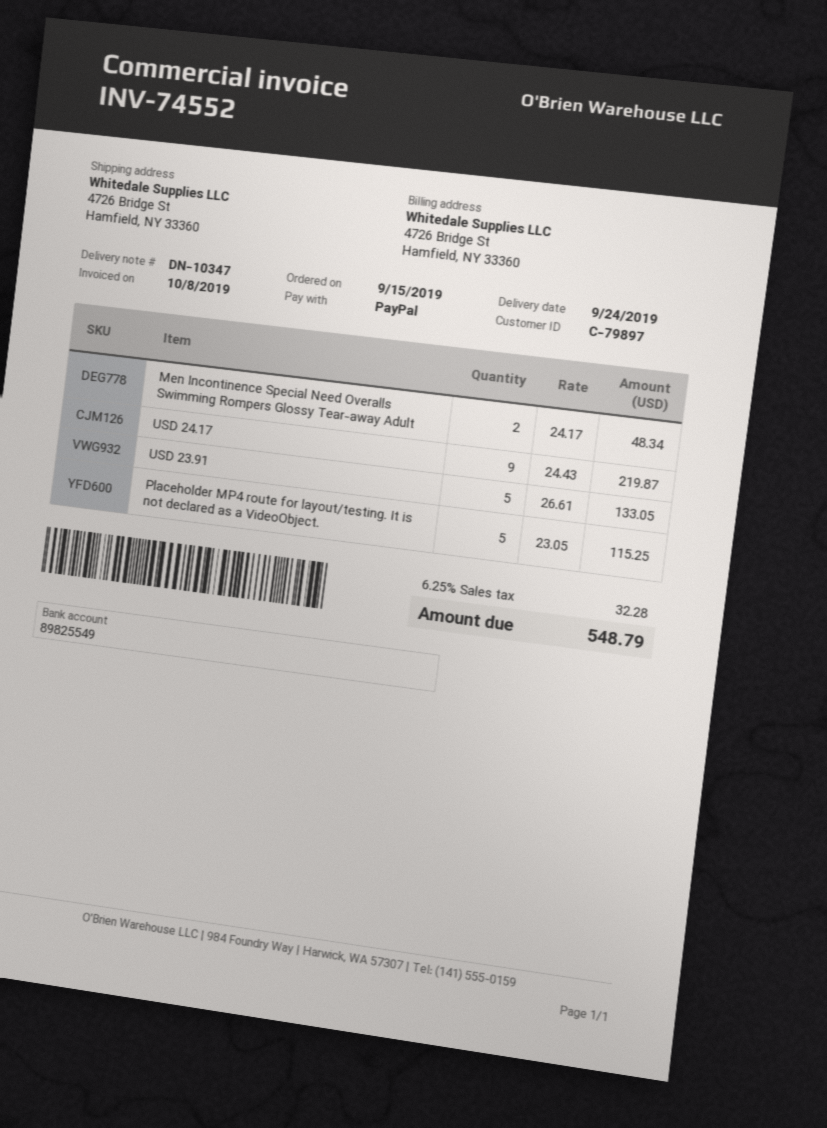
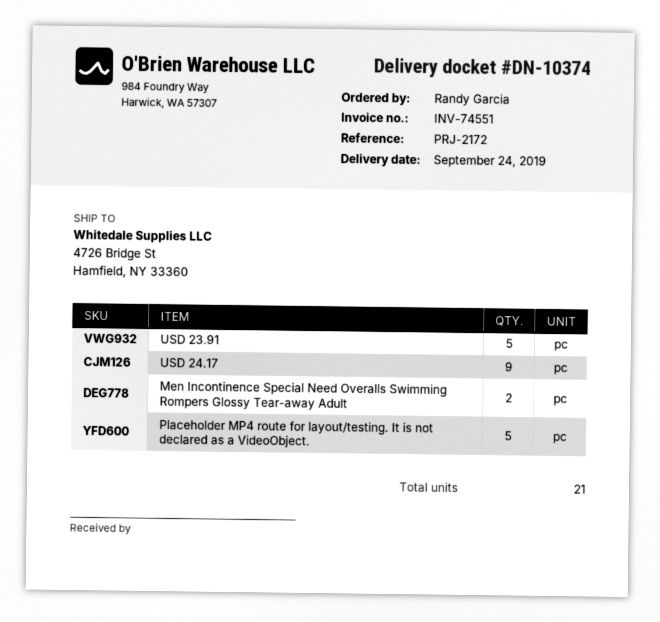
delivery note number: DN-10347 -> DN-10374
invoice number: INV-74552 -> INV-74551

